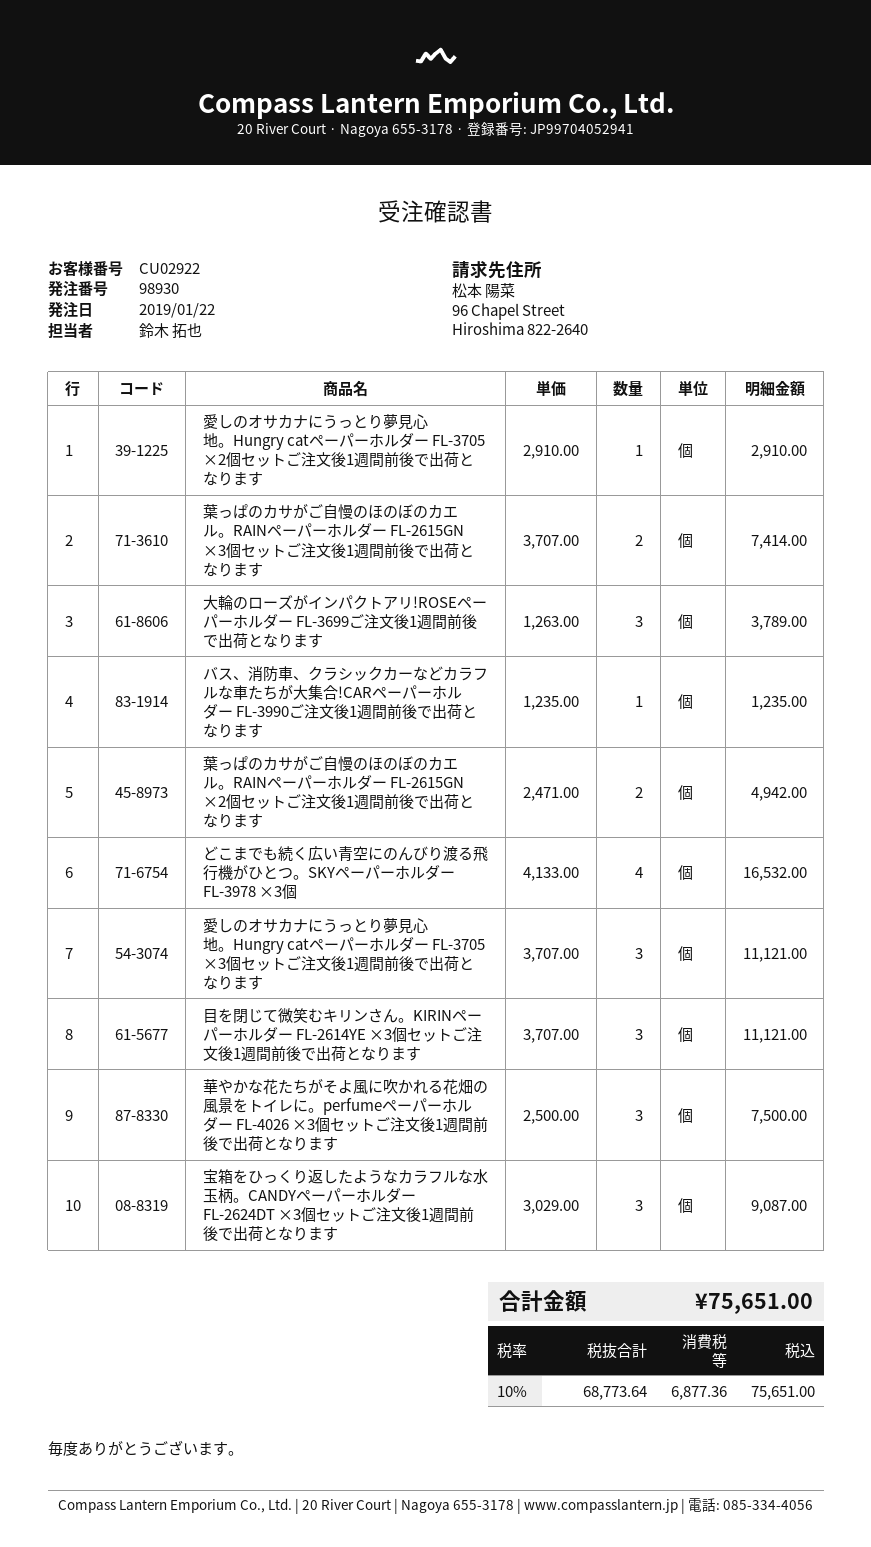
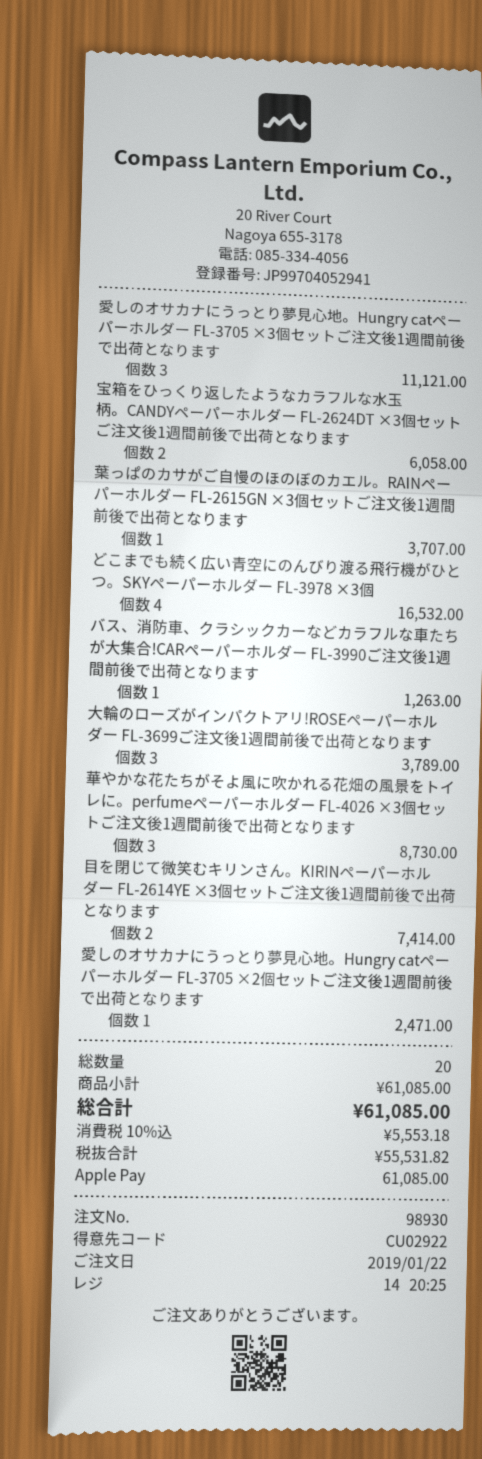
愛しのオサカナにうっとり夢見心地。Hungry catペーパーホルダー FL-3705 ×2個セットご注文後1週間前後で出荷となります: 1 for 2910.00 -> 1 for 2471.00
葉っぱのカサがご自慢のほのぼのカエル。RAINペーパーホルダー FL-2615GN ×3個セットご注文後1週間前後で出荷となります: 2 for 7414.00 -> 1 for 3707.00
バス、消防車、クラシックカーなどカラフルな車たちが大集合!CARペーパーホルダー FL-3990ご注文後1週間前後で出荷となります: 1 for 1235.00 -> 1 for 1263.00
葉っぱのカサがご自慢のほのぼのカエル。RAINペーパーホルダー FL-2615GN ×2個セットご注文後1週間前後で出荷となります: 2 for 4942.00 -> none
目を閉じて微笑むキリンさん。KIRINペーパーホルダー FL-2614YE ×3個セットご注文後1週間前後で出荷となります: 3 for 11121.00 -> 2 for 7414.00
華やかな花たちがそよ風に吹かれる花畑の風景をトイレに。perfumeペーパーホルダー FL-4026 ×3個セットご注文後1週間前後で出荷となります: 3 for 7500.00 -> 3 for 8730.00
宝箱をひっくり返したようなカラフルな水玉柄。CANDYペーパーホルダー FL-2624DT ×3個セットご注文後1週間前後で出荷となります: 3 for 9087.00 -> 2 for 6058.00
net: 68773.64 -> 55531.82
tax: 10% = 6877.36 -> 10% = 5553.18
total: 75651.00 -> 61085.00

